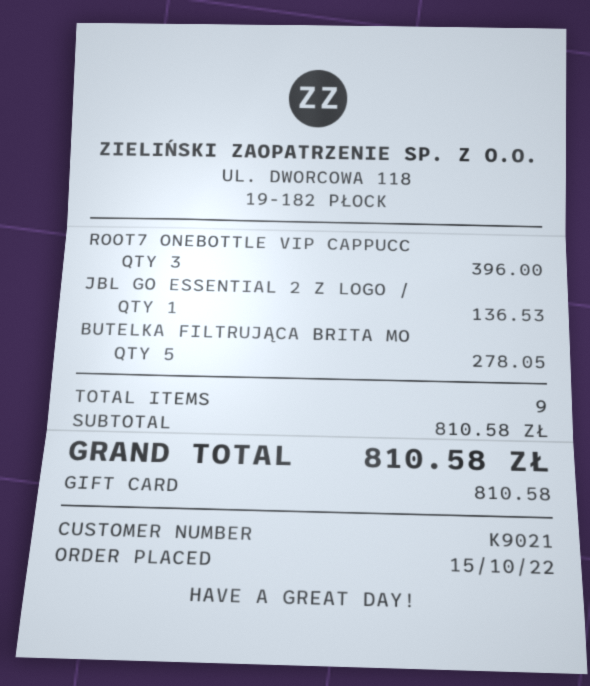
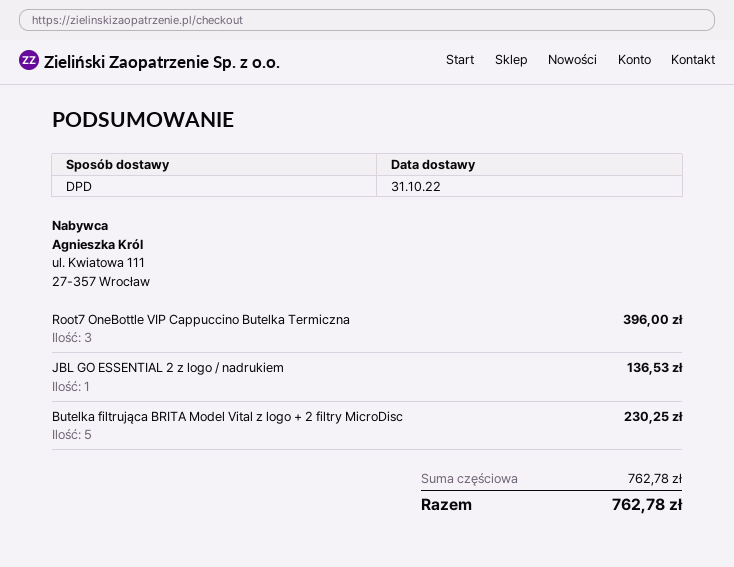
BUTELKA FILTRUJĄCA BRITA MO: 5 for 278.05 -> 5 for 230.25
subtotal: 810.58 -> 762.78
total: 810.58 -> 762.78

